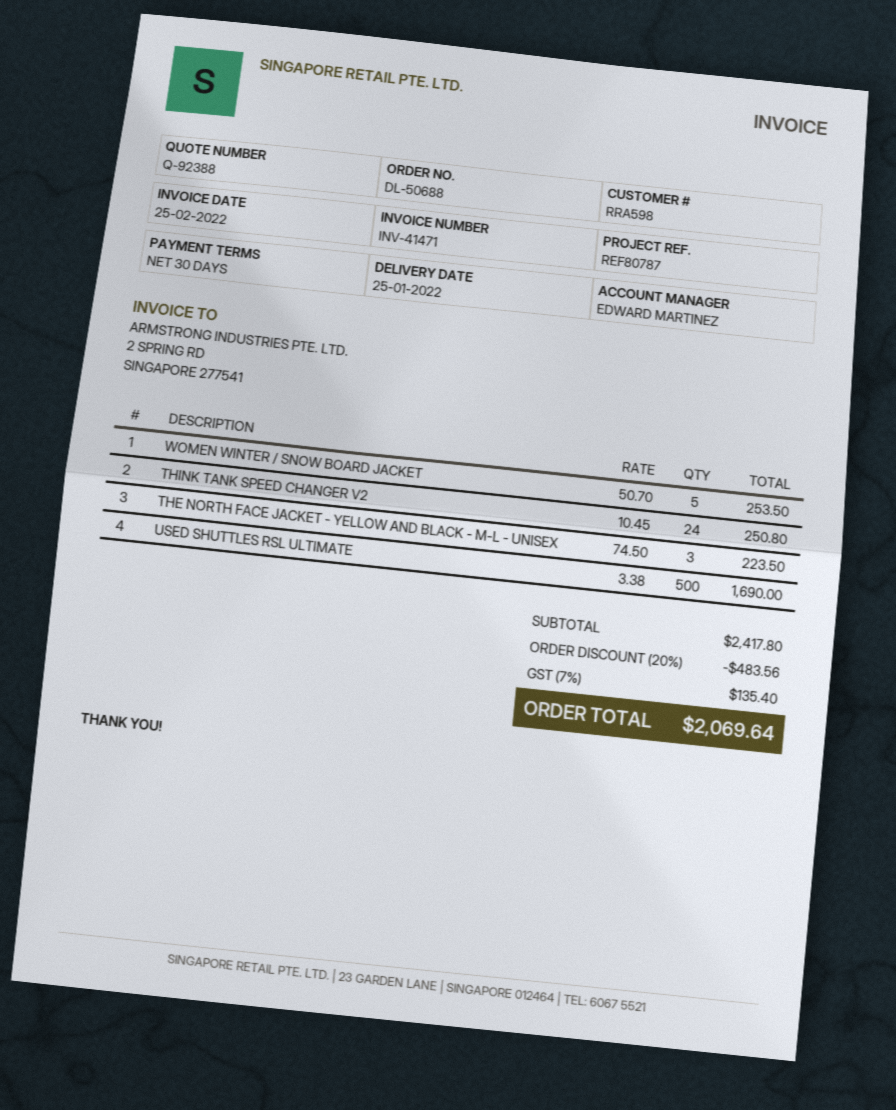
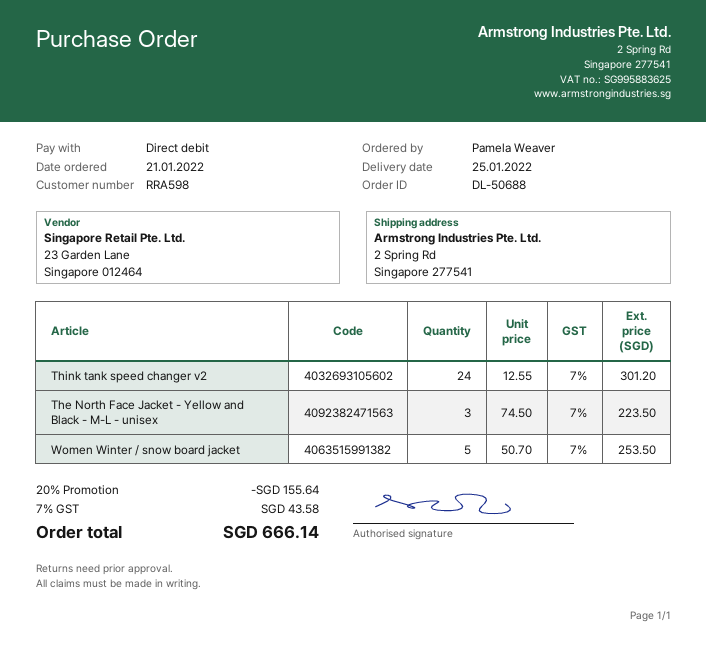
THINK TANK SPEED CHANGER V2: 24 x 10.45 = 250.80 -> 24 x 12.55 = 301.20
USED SHUTTLES RSL ULTIMATE: 500 x 3.38 = 1690.00 -> none
discount: 20% = 483.56 -> 20% = 155.64
tax: 7% = 135.40 -> 7% = 43.58
total: 2069.64 -> 666.14

